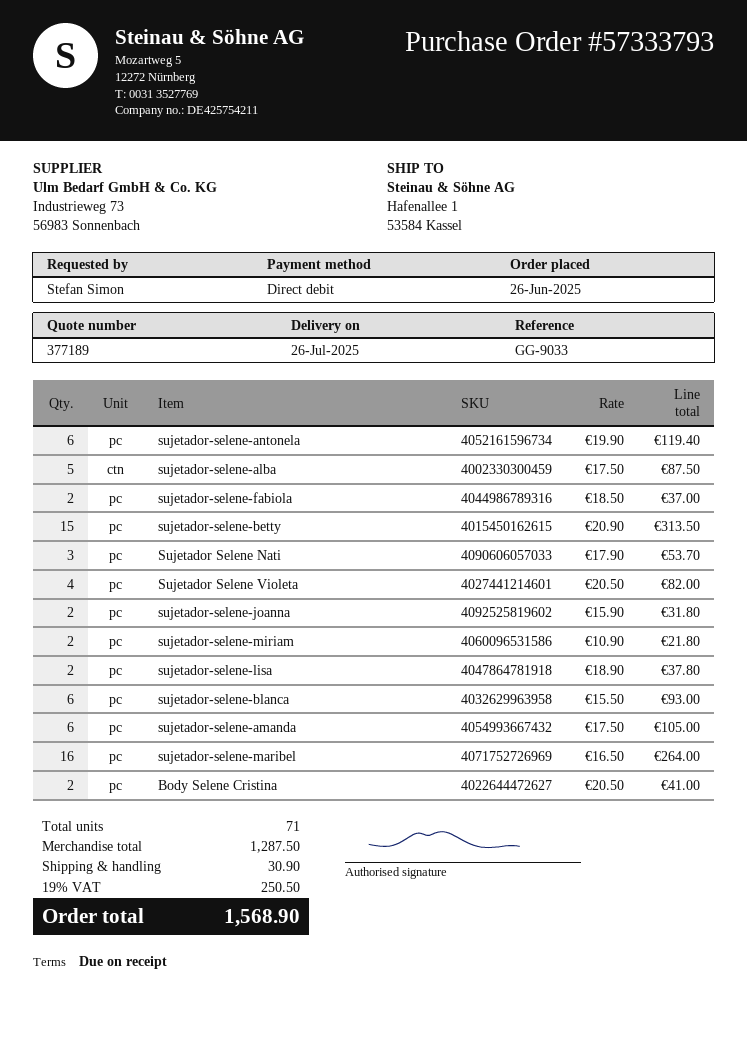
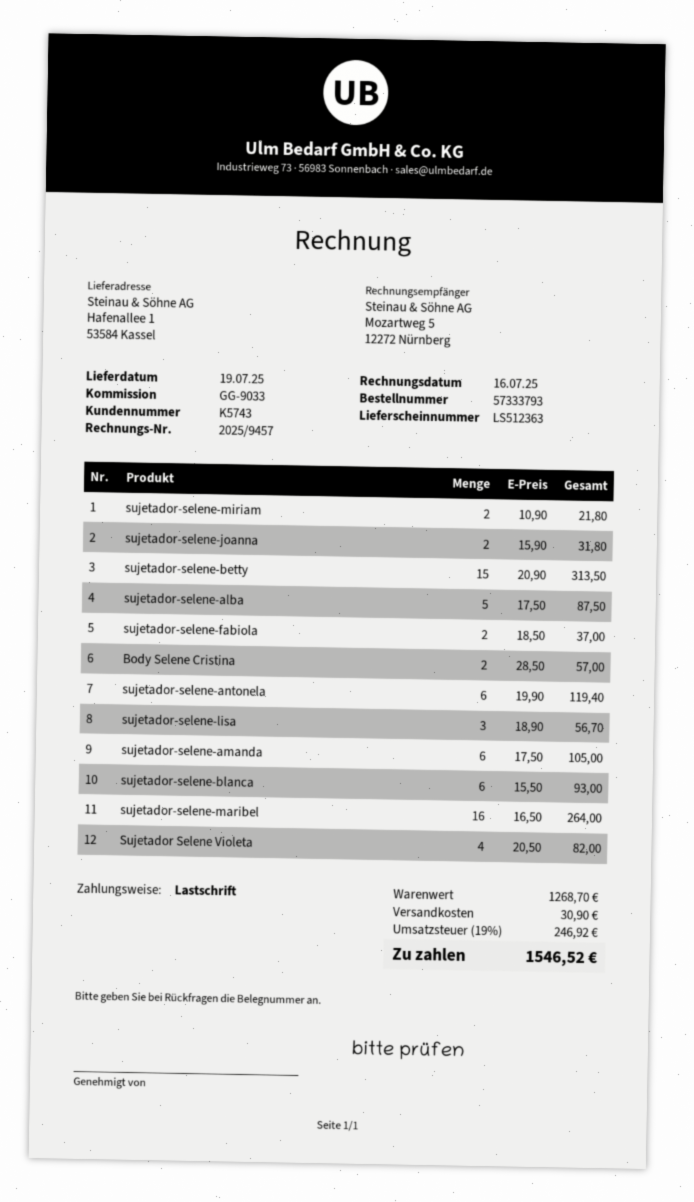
delivery date: 2025-07-26 -> 2025-07-19
Sujetador Selene Nati: 3 x 17.90 = 53.70 -> none
sujetador-selene-lisa: 2 x 18.90 = 37.80 -> 3 x 18.90 = 56.70
Body Selene Cristina: 2 x 20.50 = 41.00 -> 2 x 28.50 = 57.00
subtotal: 1287.50 -> 1268.70
tax: 19% = 250.50 -> 19% = 246.92
total: 1568.90 -> 1546.52

